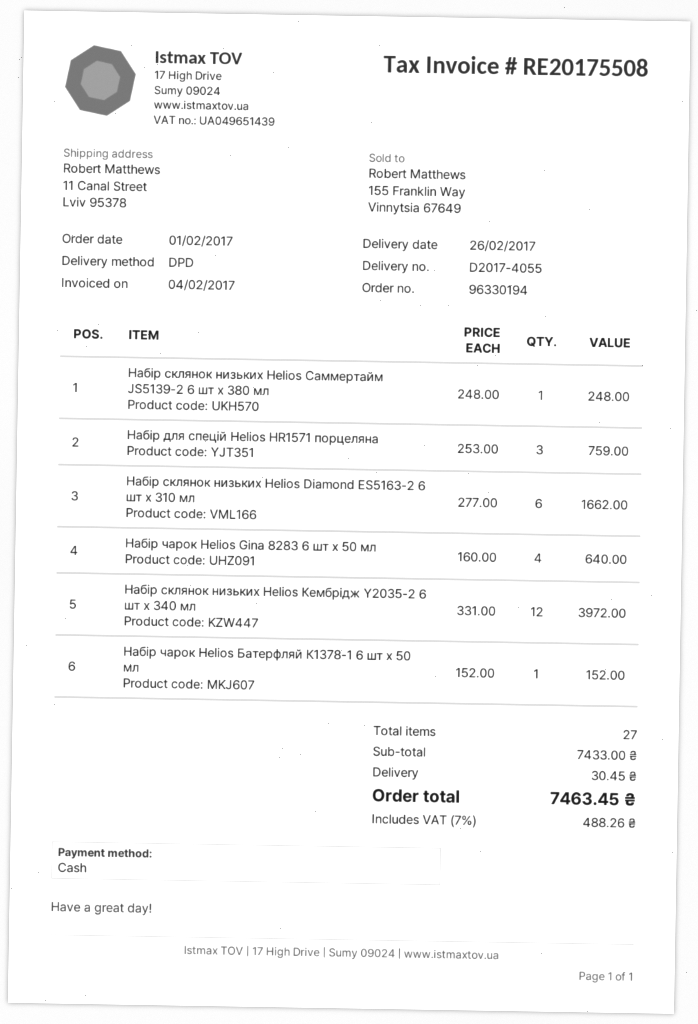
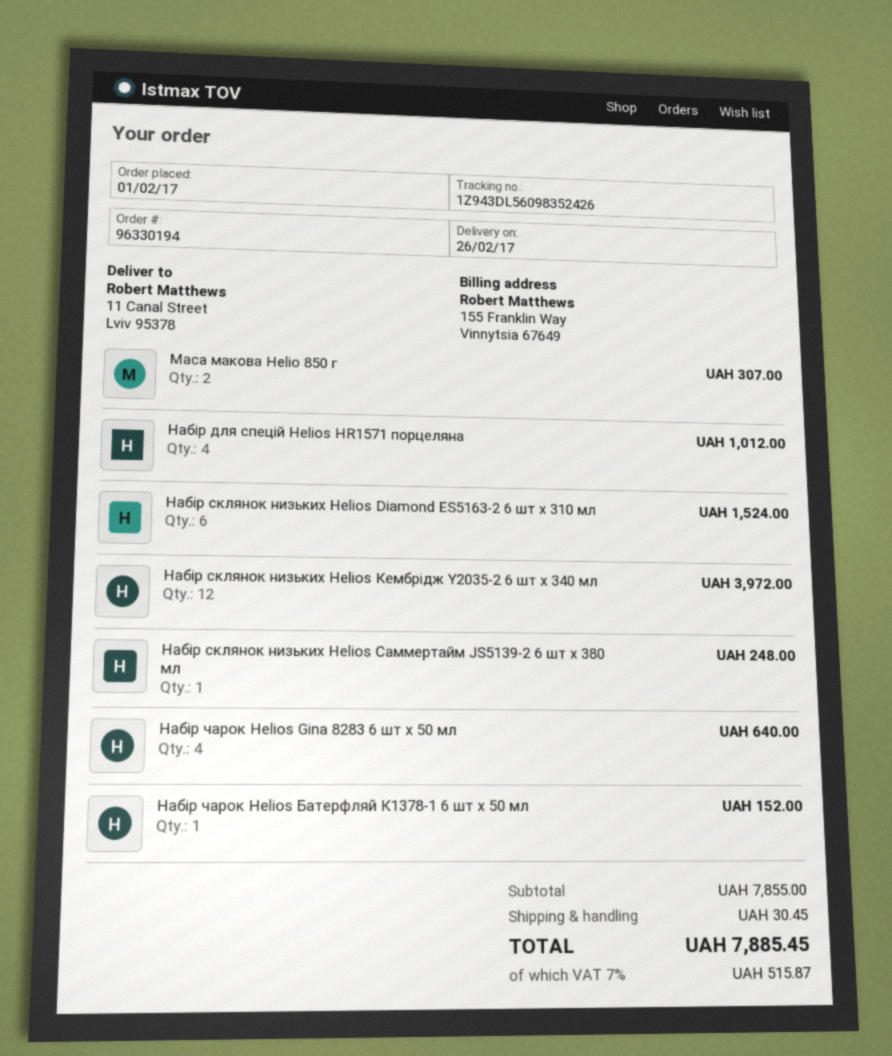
Набір для спецій Helios HR1571 порцеляна: 3 for 759.00 -> 4 for 1012.00
Набір склянок низьких Helios Diamond ES5163-2 6 шт х 310 мл: 6 for 1662.00 -> 6 for 1524.00
Маса макова Helio 850 г: none -> 2 for 307.00
subtotal: 7433.00 -> 7855.00
tax: 7% = 488.26 -> 7% = 515.87
total: 7463.45 -> 7885.45

